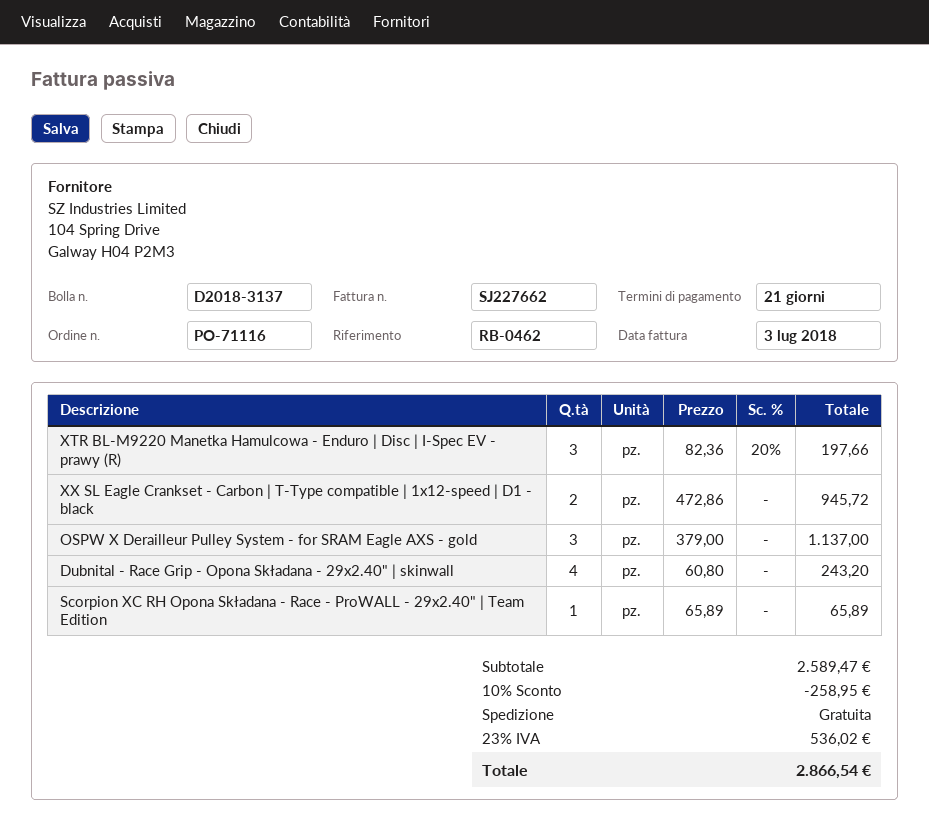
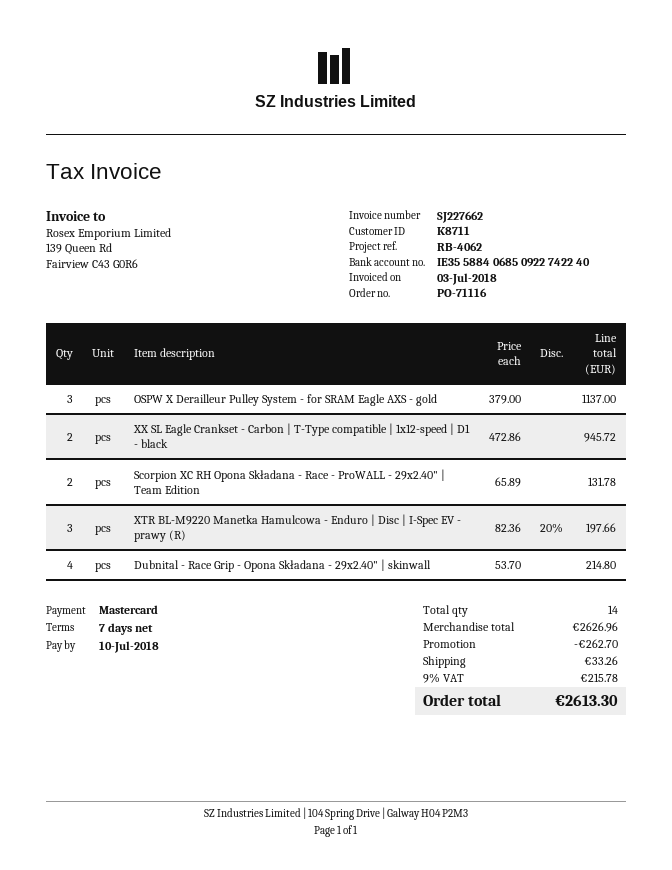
payment terms: 21 days -> 7 days
reference: RB-0462 -> RB-4062
Dubnital - Race Grip - Opona Składana - 29x2.40" | skinwall: 4 x 60.80 = 243.20 -> 4 x 53.70 = 214.80
Scorpion XC RH Opona Składana - Race - ProWALL - 29x2.40" | Team Edition: 1 x 65.89 = 65.89 -> 2 x 65.89 = 131.78
subtotal: 2589.47 -> 2626.96
discount: 258.95 -> 262.70
shipping: 0.00 -> 33.26
tax: 23% = 536.02 -> 9% = 215.78
total: 2866.54 -> 2613.30

